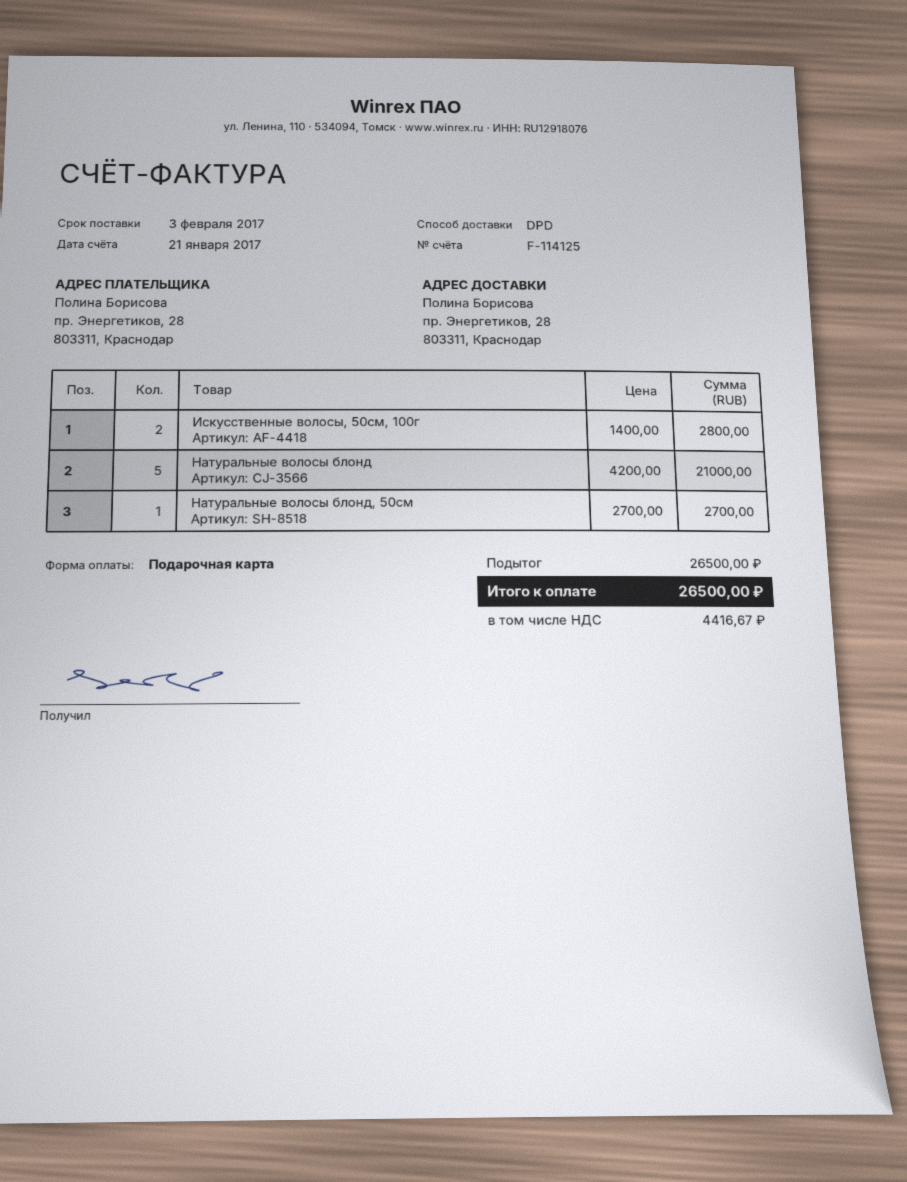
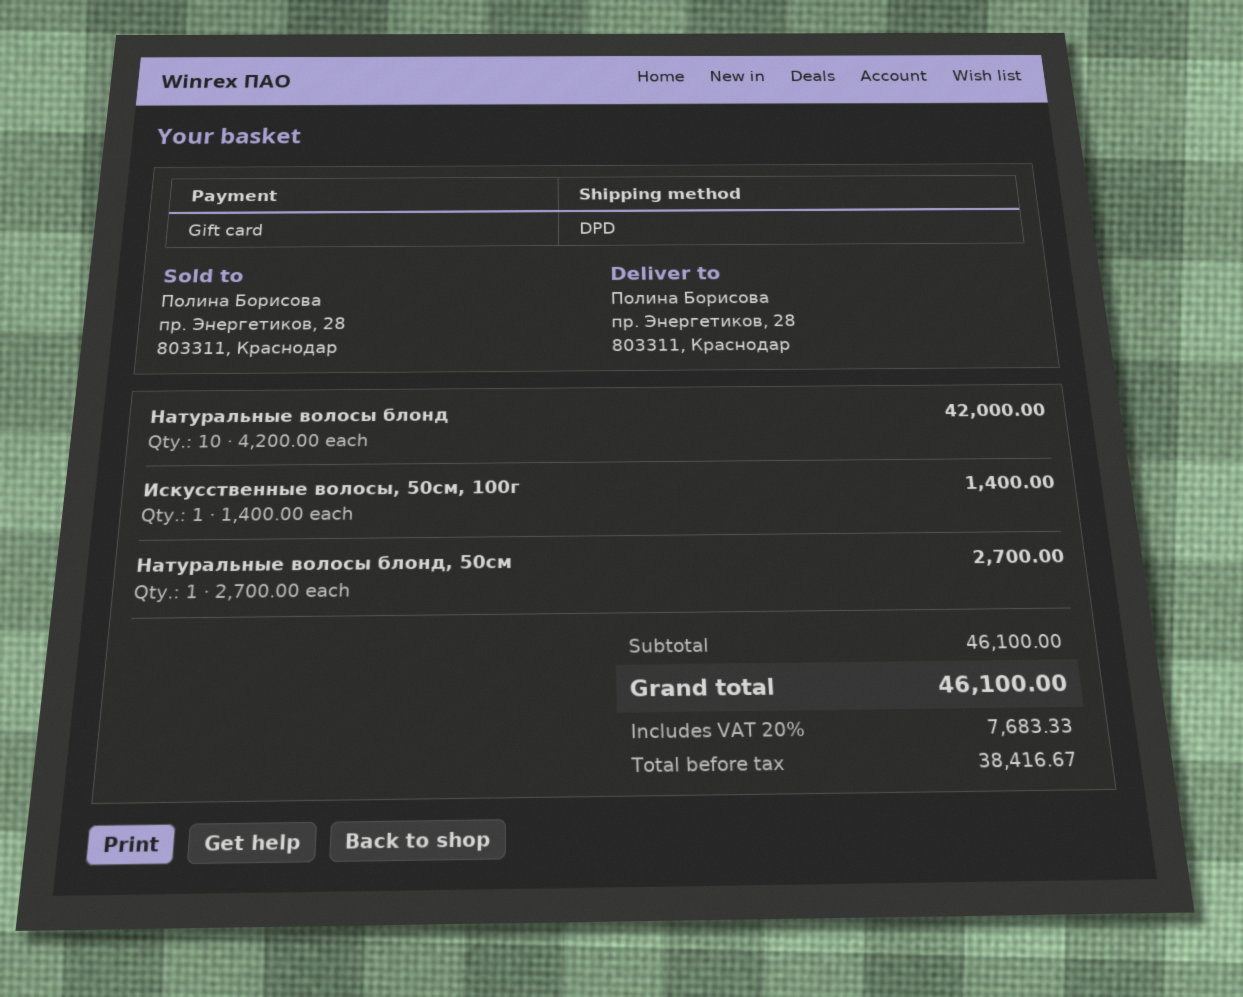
Искусственные волосы, 50см, 100г: 2 x 1400.00 = 2800.00 -> 1 x 1400.00 = 1400.00
Натуральные волосы блонд: 5 x 4200.00 = 21000.00 -> 10 x 4200.00 = 42000.00
subtotal: 26500.00 -> 46100.00
tax: 4416.67 -> 7683.33
total: 26500.00 -> 46100.00

